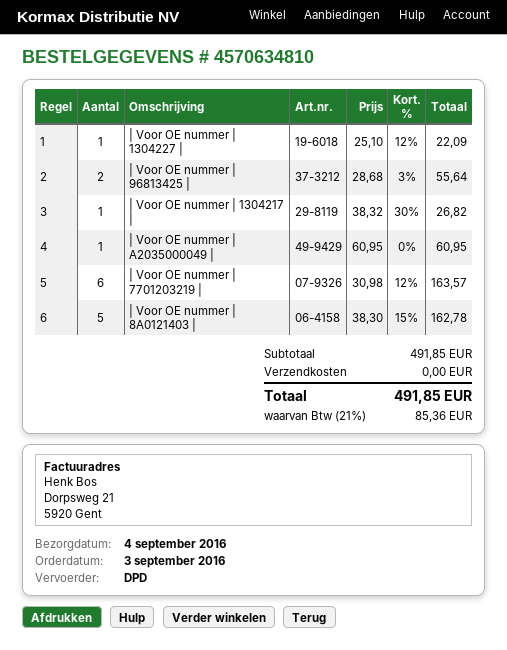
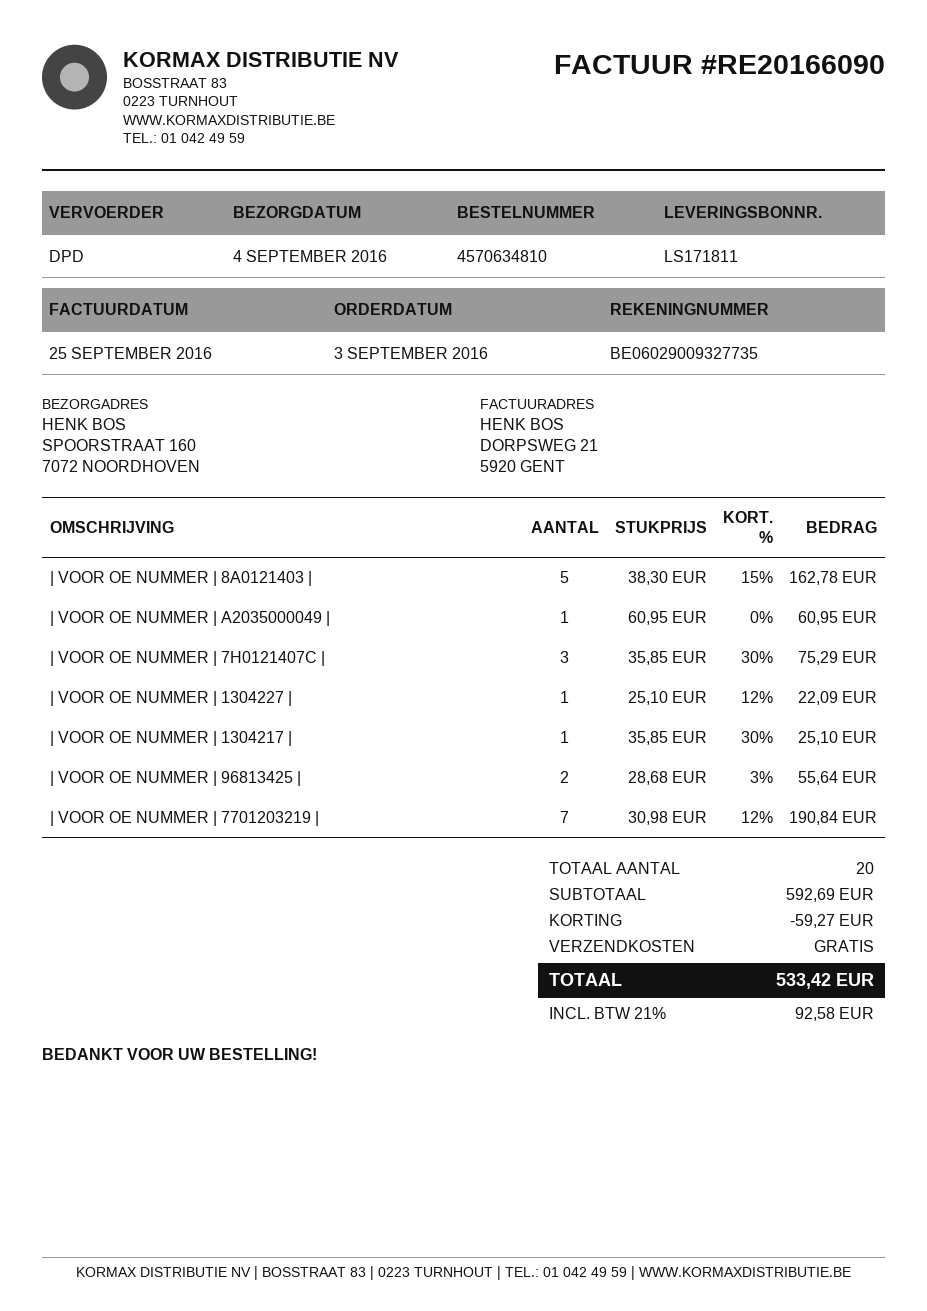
| Voor OE nummer | 1304217 |: 1 x 38.32 - 30% = 26.82 -> 1 x 35.85 - 30% = 25.10
| Voor OE nummer | 7701203219 |: 6 x 30.98 - 12% = 163.57 -> 7 x 30.98 - 12% = 190.84
| VOOR OE NUMMER | 7H0121407C |: none -> 3 x 35.85 - 30% = 75.29
subtotal: 491.85 -> 592.69
discount: none -> 59.27
tax: 21% = 85.36 -> 21% = 92.58
total: 491.85 -> 533.42

